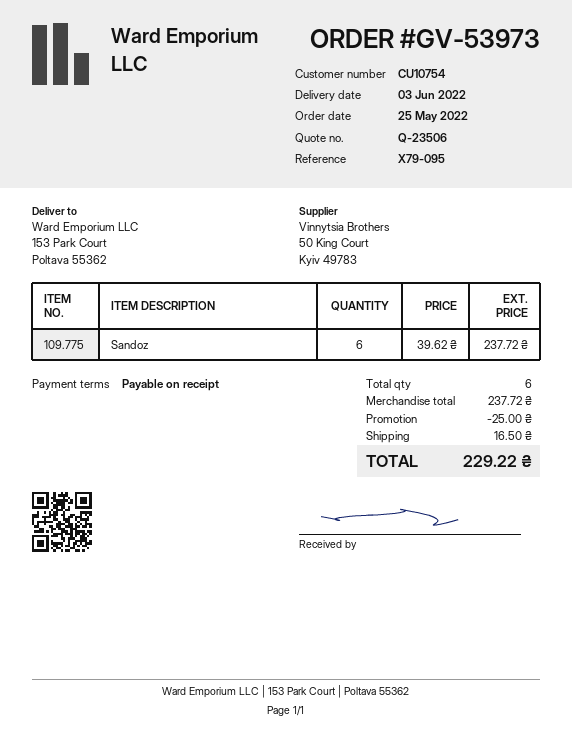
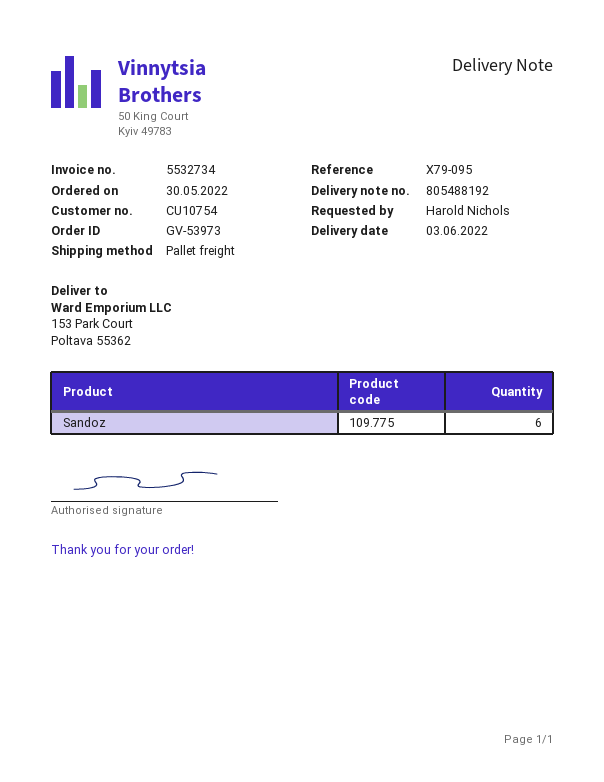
order date: 2022-05-25 -> 2022-05-30

